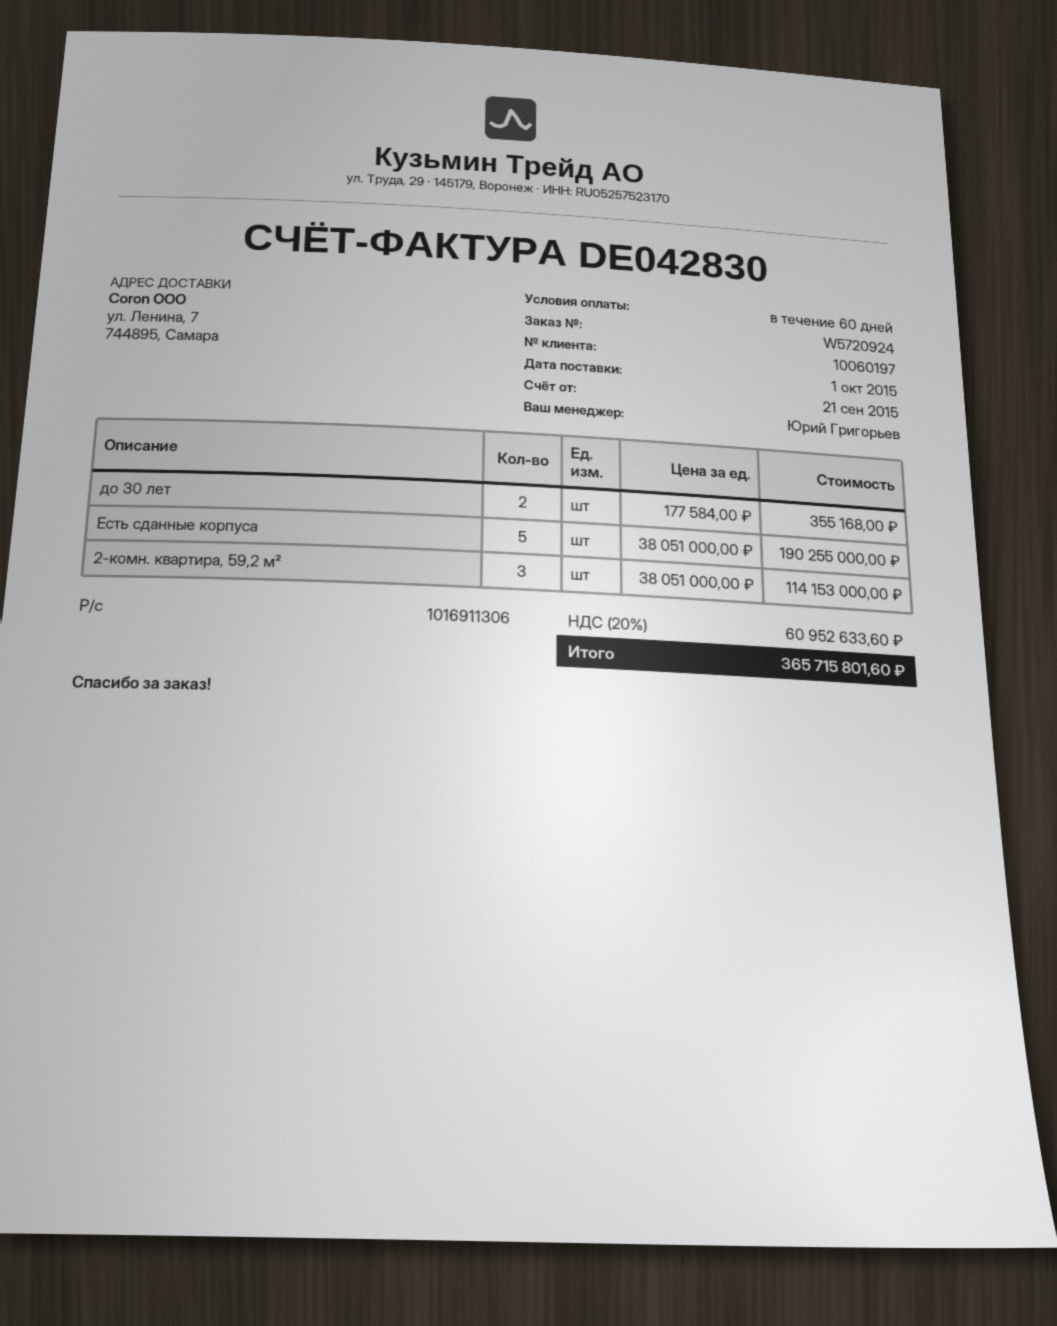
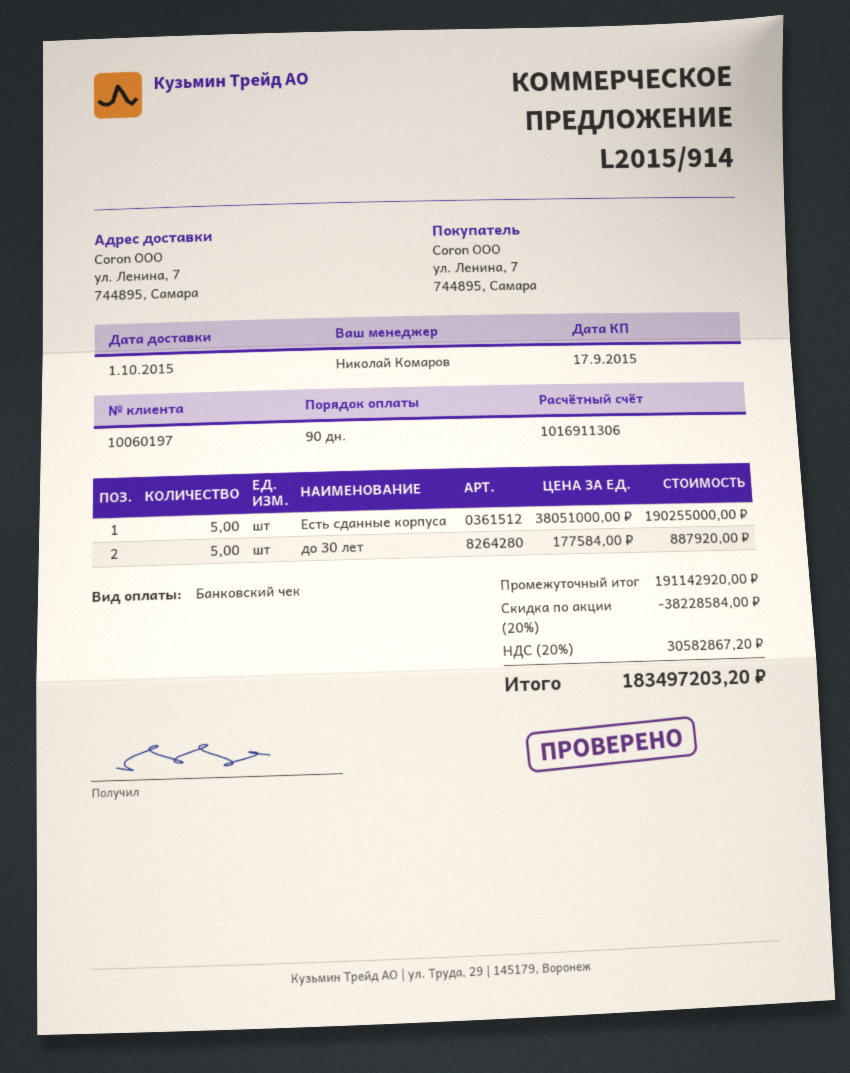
payment terms: 60 days -> 90 days
sales rep: Юрий Григорьев -> Николай Комаров
до 30 лет: 2 x 177584.00 = 355168.00 -> 5 x 177584.00 = 887920.00
2-комн. квартира, 59,2 м²: 3 x 38051000.00 = 114153000.00 -> none
discount: none -> 20% = 38228584.00
tax: 20% = 60952633.60 -> 20% = 30582867.20
total: 365715801.60 -> 183497203.20

